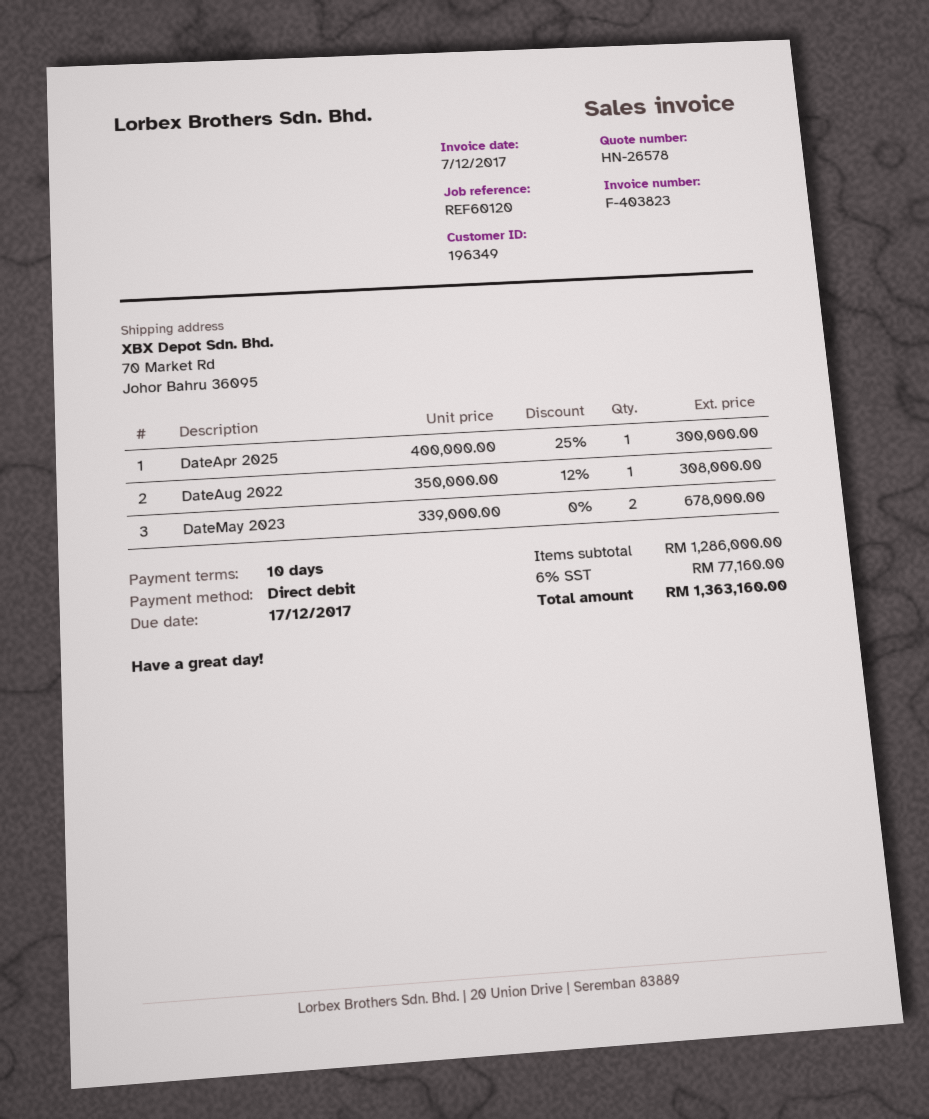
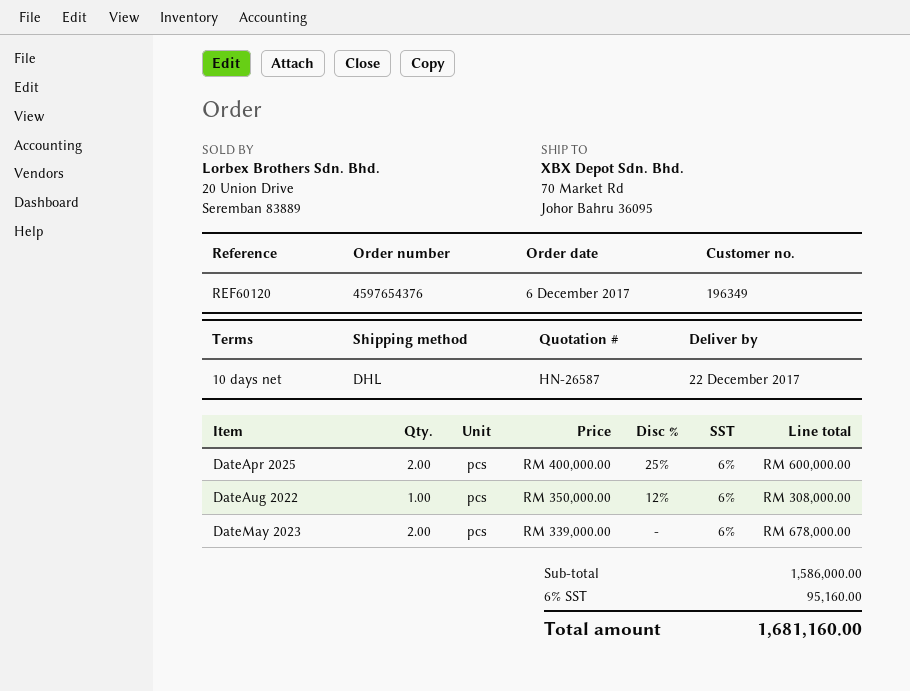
quote number: HN-26578 -> HN-26587
DateApr 2025: 1 x 400000.00 - 25% = 300000.00 -> 2 x 400000.00 - 25% = 600000.00
subtotal: 1286000.00 -> 1586000.00
tax: 6% = 77160.00 -> 6% = 95160.00
total: 1363160.00 -> 1681160.00

